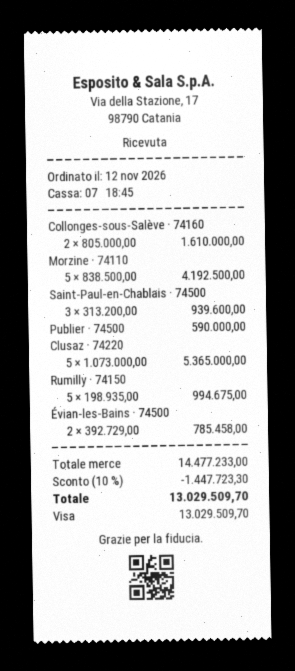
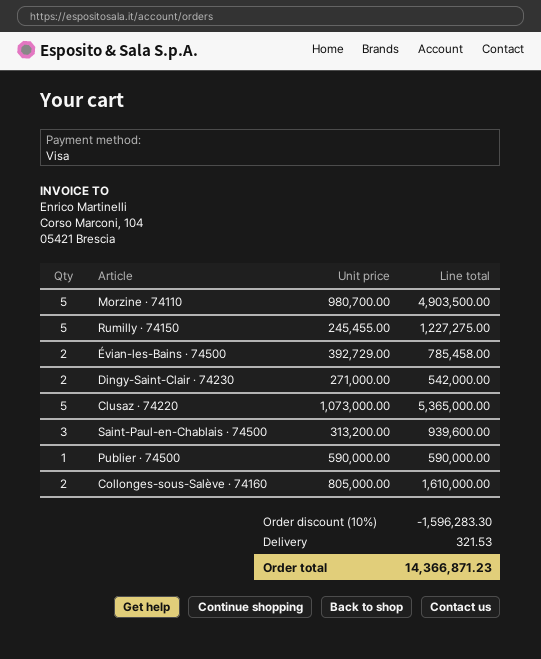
Morzine · 74110: 5 x 838500.00 = 4192500.00 -> 5 x 980700.00 = 4903500.00
Rumilly · 74150: 5 x 198935.00 = 994675.00 -> 5 x 245455.00 = 1227275.00
Dingy-Saint-Clair · 74230: none -> 2 x 271000.00 = 542000.00
discount: 10% = 1447723.30 -> 10% = 1596283.30
shipping: none -> 321.53
total: 13029509.70 -> 14366871.23

